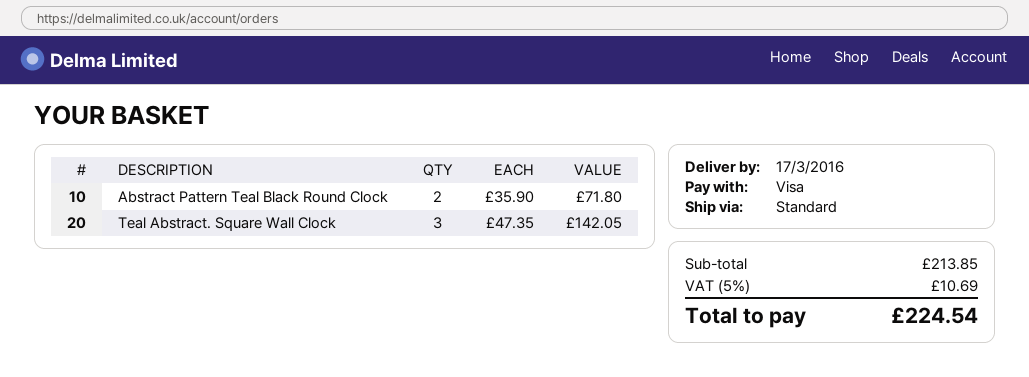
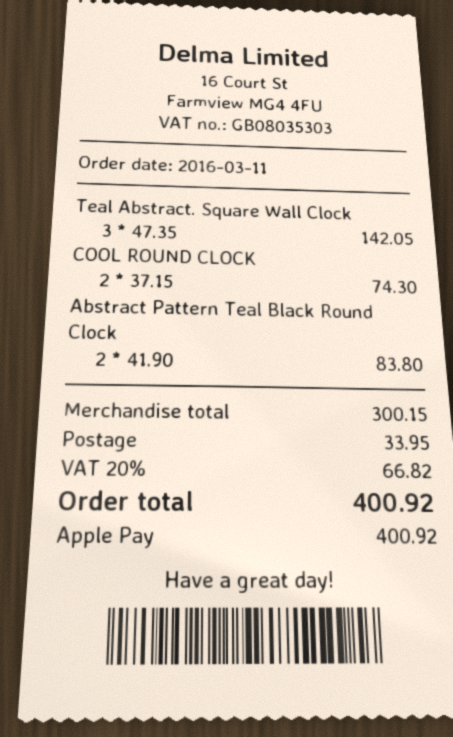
payment method: Visa -> Apple Pay
Abstract Pattern Teal Black Round Clock: 2 x 35.90 = 71.80 -> 2 x 41.90 = 83.80
COOL ROUND CLOCK: none -> 2 x 37.15 = 74.30
subtotal: 213.85 -> 300.15
shipping: none -> 33.95
tax: 5% = 10.69 -> 20% = 66.82
total: 224.54 -> 400.92

